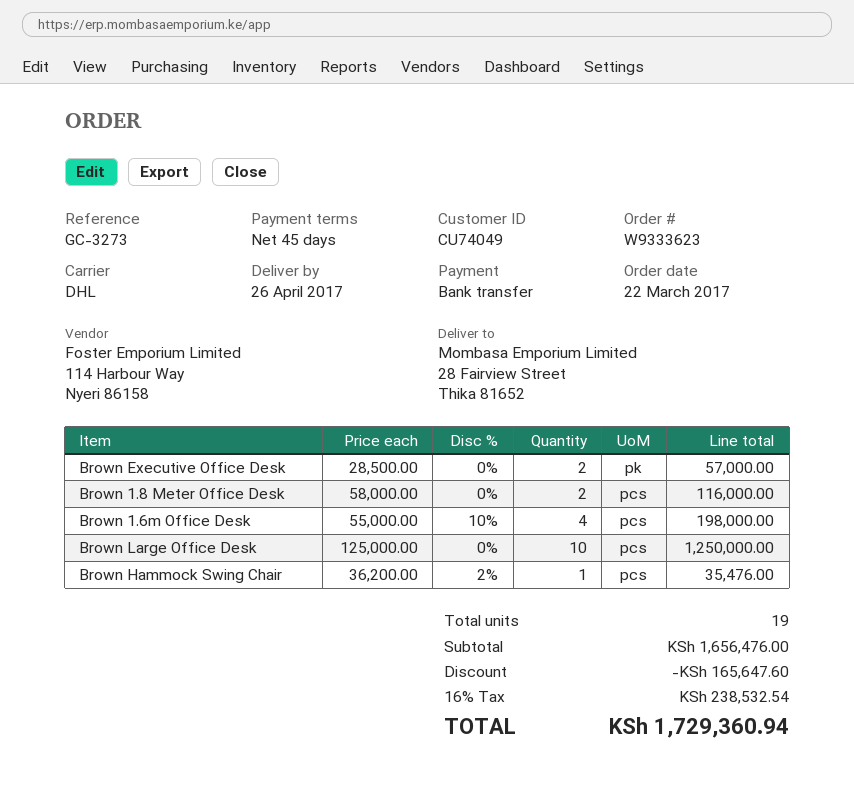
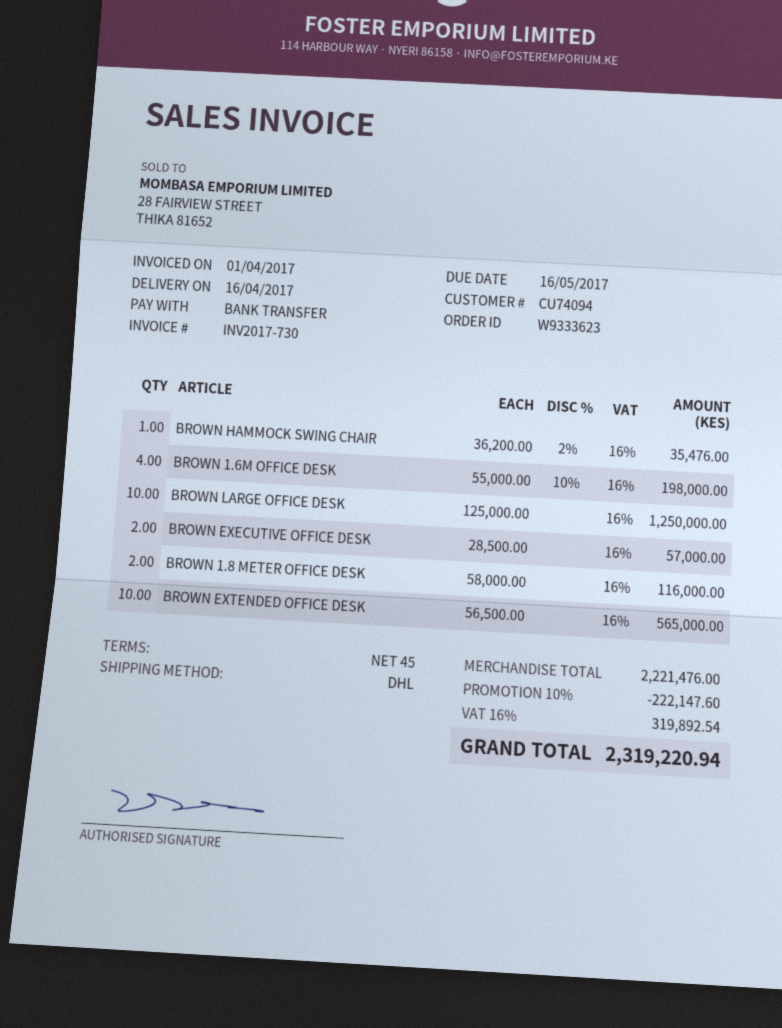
delivery date: 2017-04-26 -> 2017-04-16
customer number: CU74049 -> CU74094
BROWN EXTENDED OFFICE DESK: none -> 10 x 56500.00 = 565000.00
subtotal: 1656476.00 -> 2221476.00
discount: 165647.60 -> 222147.60
tax: 16% = 238532.54 -> 16% = 319892.54
total: 1729360.94 -> 2319220.94

